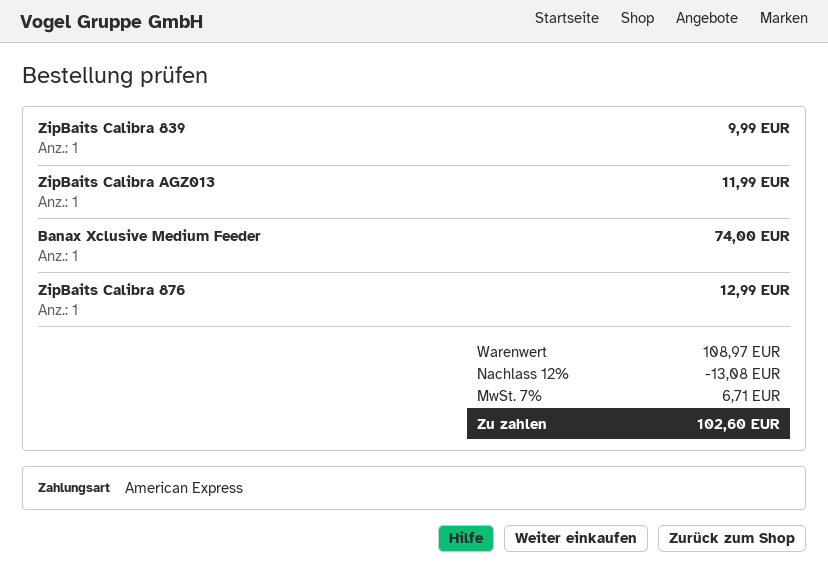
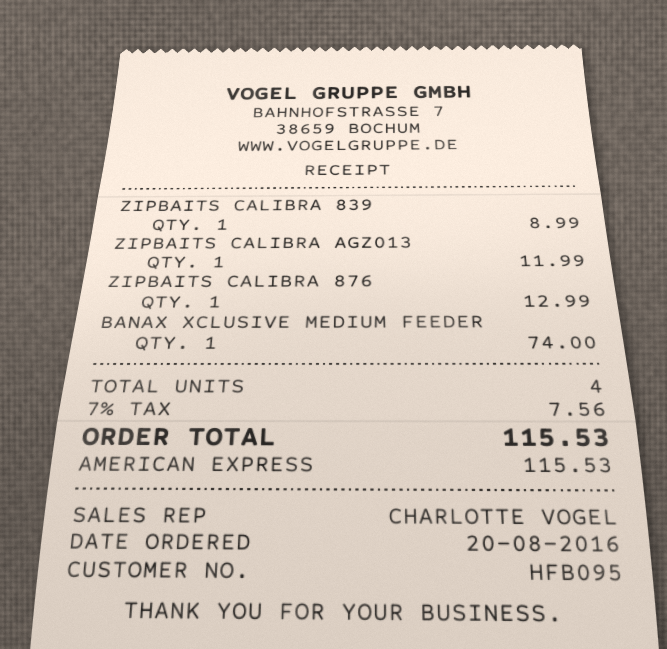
ZipBaits Calibra 839: 1 for 9.99 -> 1 for 8.99
discount: 12% = 13.08 -> none
tax: 7% = 6.71 -> 7% = 7.56
total: 102.60 -> 115.53

